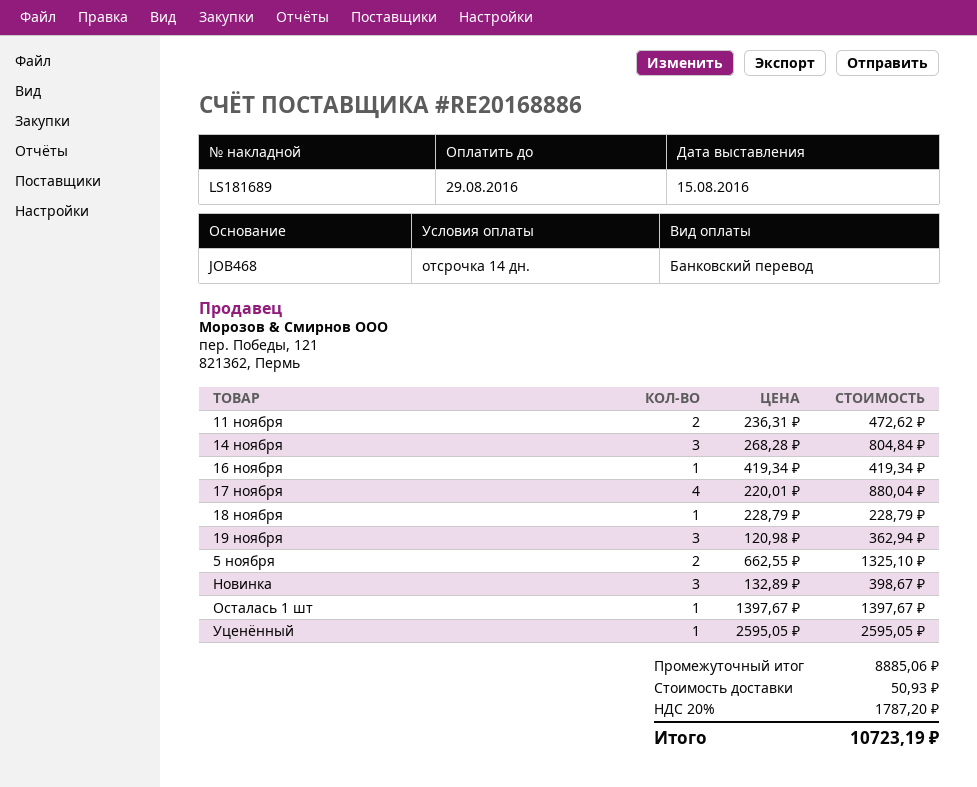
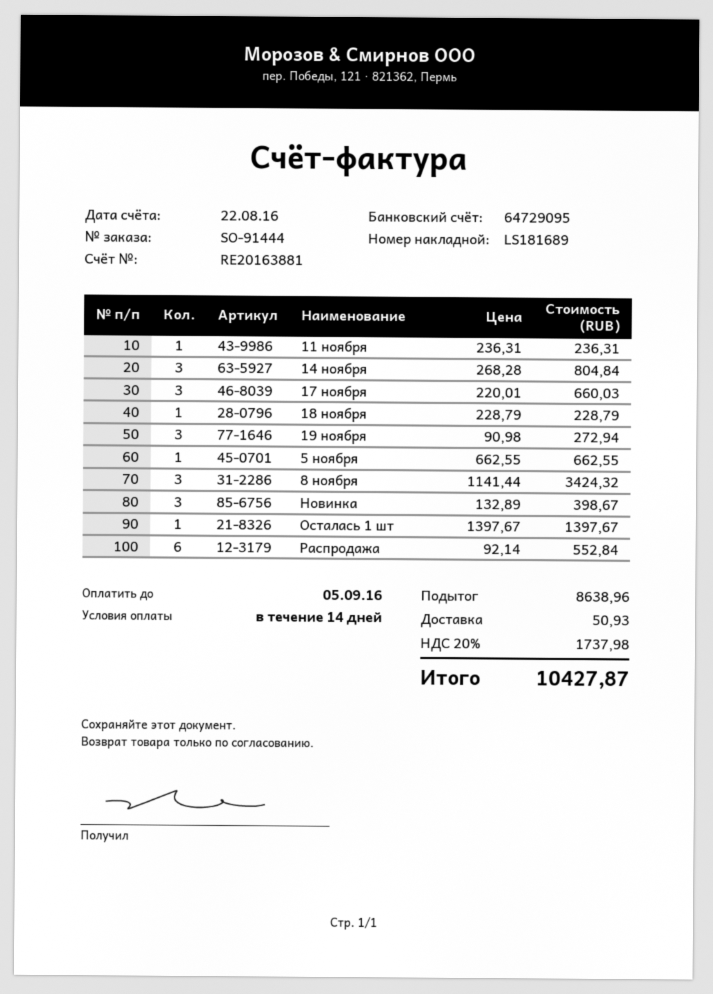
invoice number: RE20168886 -> RE20163881
invoice date: 2016-08-15 -> 2016-08-22
due date: 2016-08-29 -> 2016-09-05
11 ноября: 2 x 236.31 = 472.62 -> 1 x 236.31 = 236.31
16 ноября: 1 x 419.34 = 419.34 -> none
17 ноября: 4 x 220.01 = 880.04 -> 3 x 220.01 = 660.03
19 ноября: 3 x 120.98 = 362.94 -> 3 x 90.98 = 272.94
5 ноября: 2 x 662.55 = 1325.10 -> 1 x 662.55 = 662.55
Уценённый: 1 x 2595.05 = 2595.05 -> none
8 ноября: none -> 3 x 1141.44 = 3424.32
Распродажа: none -> 6 x 92.14 = 552.84
subtotal: 8885.06 -> 8638.96
tax: 20% = 1787.20 -> 20% = 1737.98
total: 10723.19 -> 10427.87

